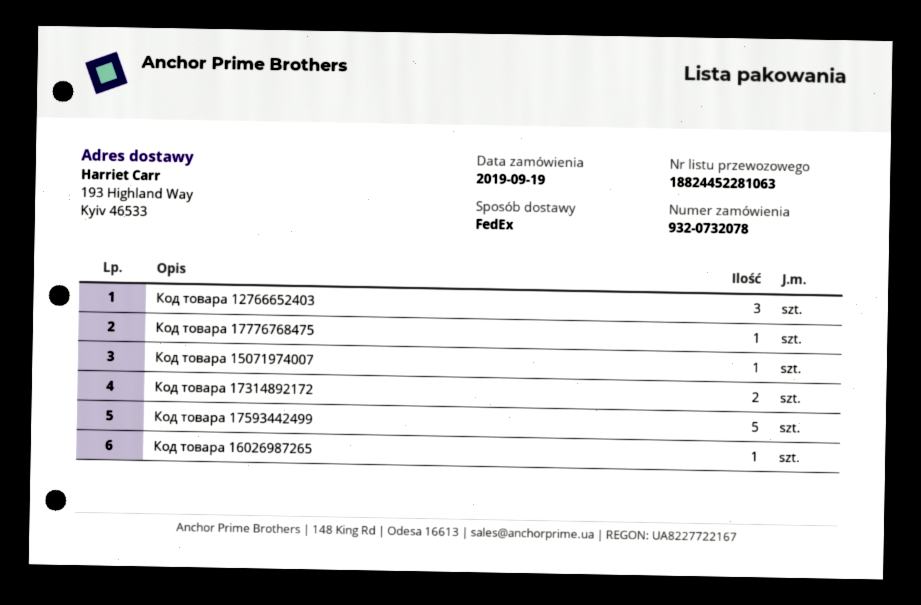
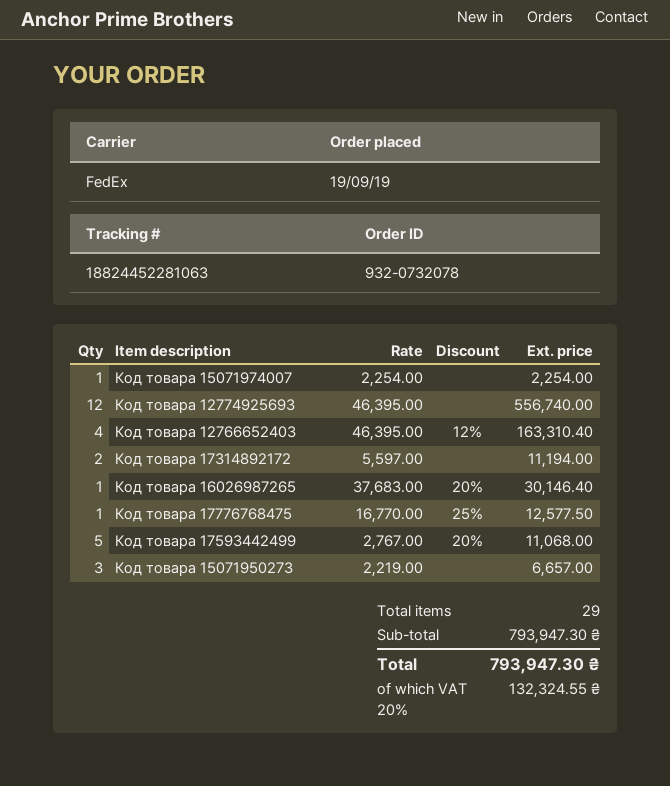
Код товара 12766652403: 3 -> 4
Код товара 12774925693: none -> 12
Код товара 15071950273: none -> 3

